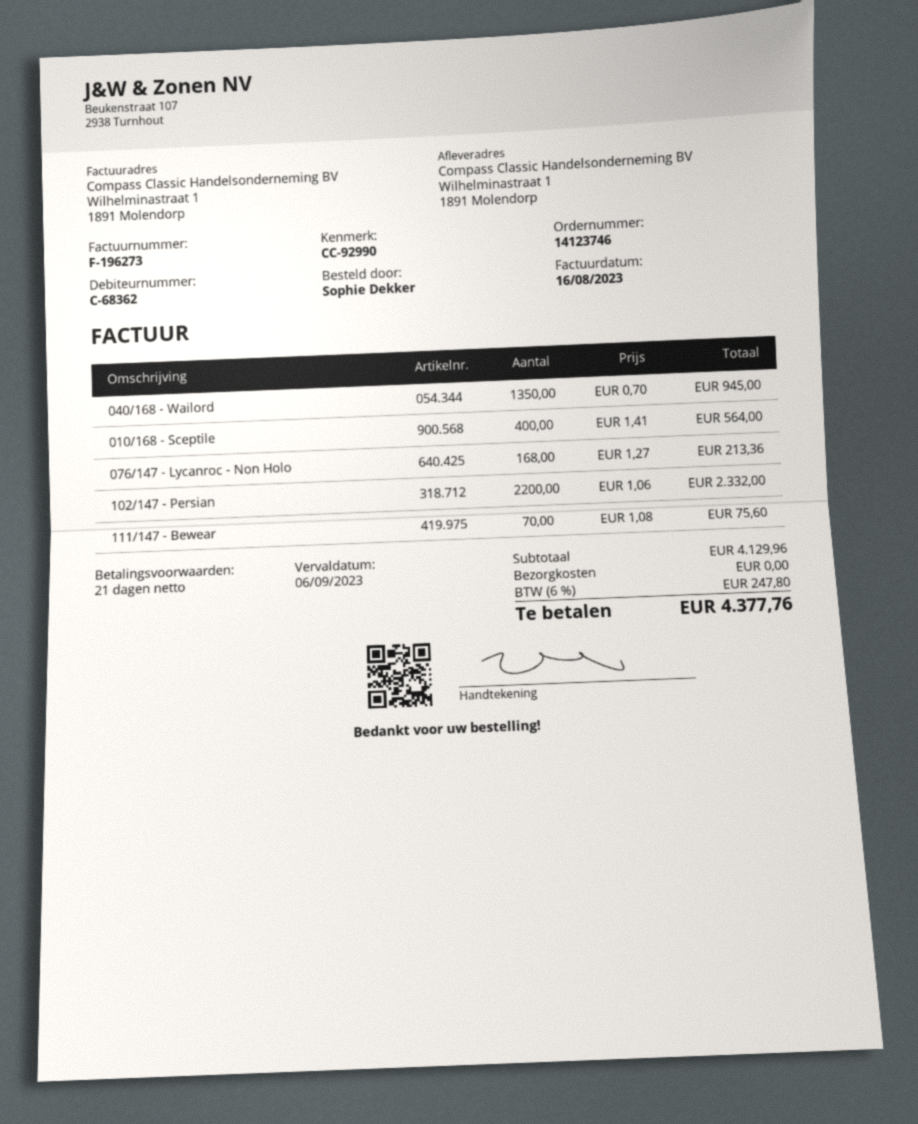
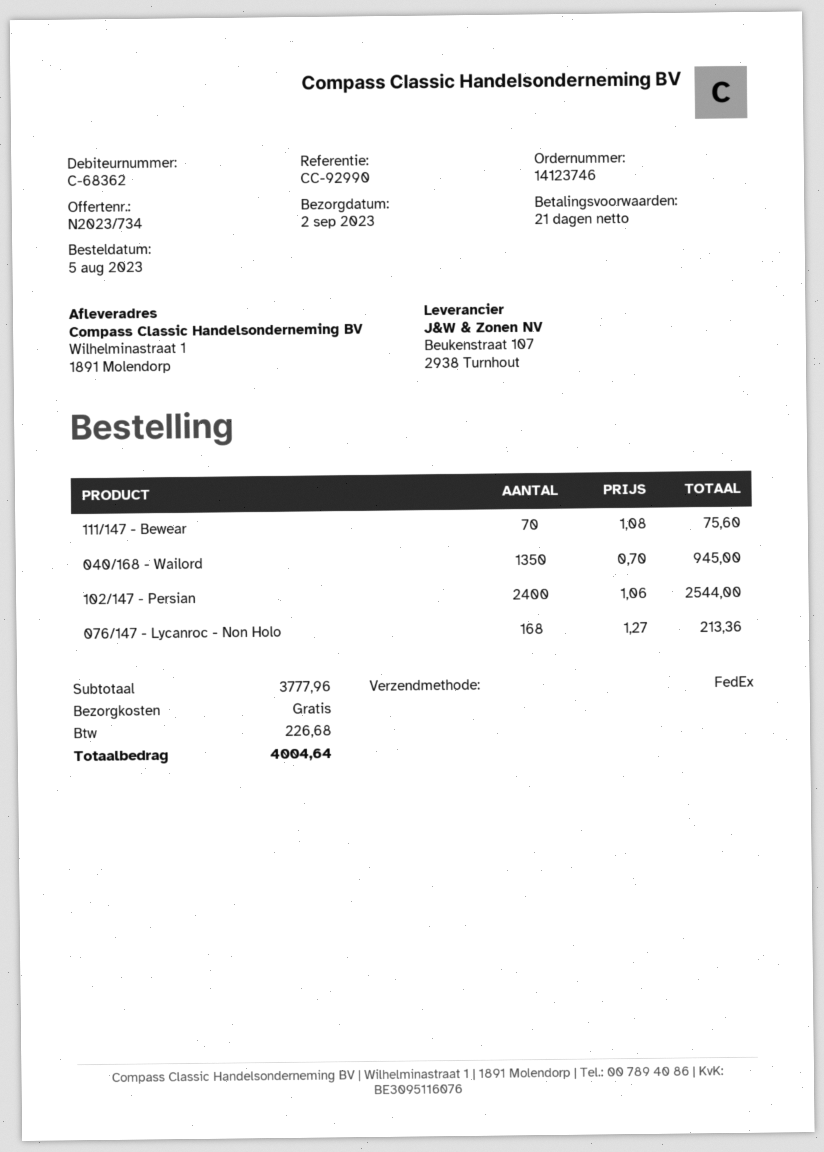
010/168 - Sceptile: 400 x 1.41 = 564.00 -> none
102/147 - Persian: 2200 x 1.06 = 2332.00 -> 2400 x 1.06 = 2544.00
subtotal: 4129.96 -> 3777.96
tax: 247.80 -> 226.68
total: 4377.76 -> 4004.64

